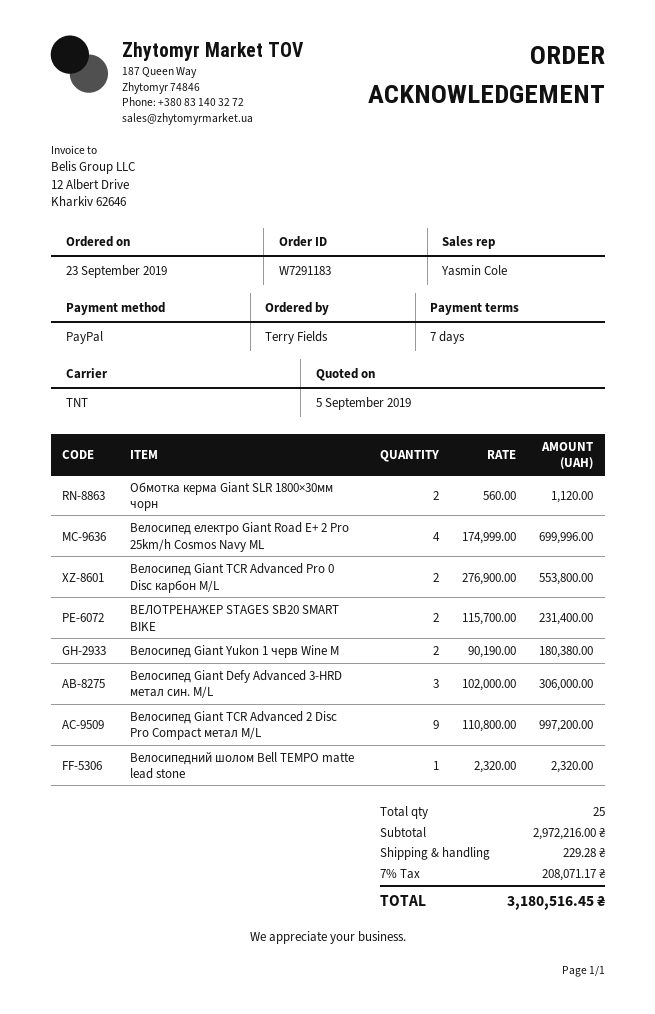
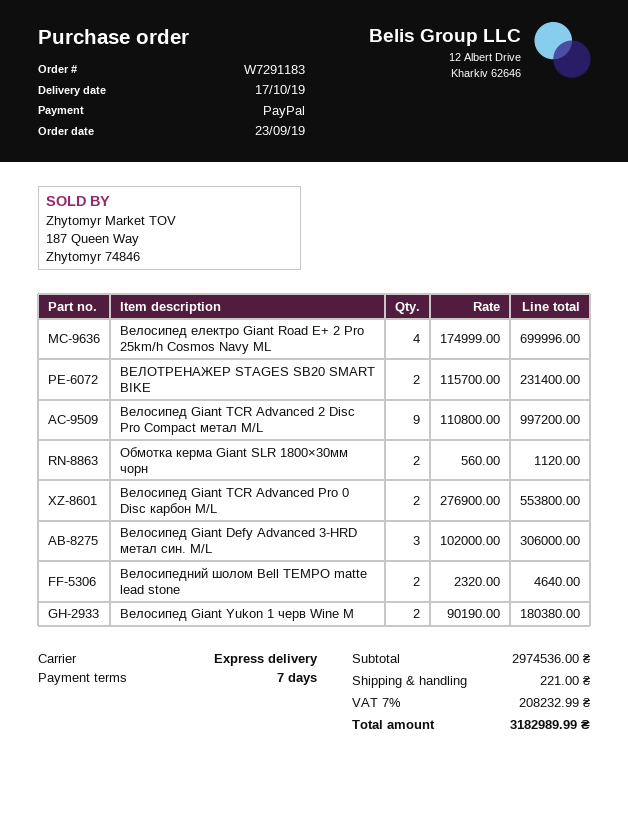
shipping method: TNT -> express
Велосипедний шолом Bell TEMPO matte lead stone: 1 x 2320.00 = 2320.00 -> 2 x 2320.00 = 4640.00
subtotal: 2972216.00 -> 2974536.00
shipping: 229.28 -> 221.00
tax: 7% = 208071.17 -> 7% = 208232.99
total: 3180516.45 -> 3182989.99

